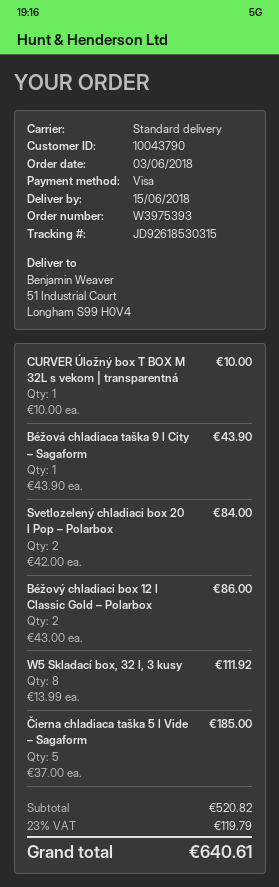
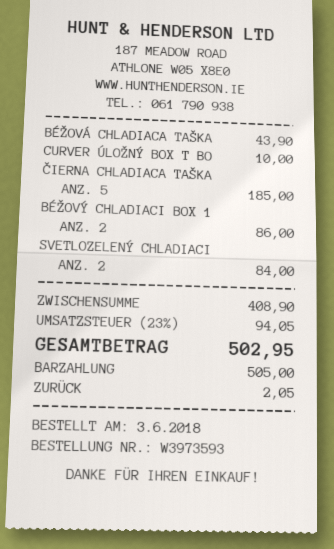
order number: W3975393 -> W3973593
payment method: Visa -> cash
W5 Skladací box, 32 l, 3 kusy: 8 for 111.92 -> none
subtotal: 520.82 -> 408.90
tax: 23% = 119.79 -> 23% = 94.05
total: 640.61 -> 502.95

